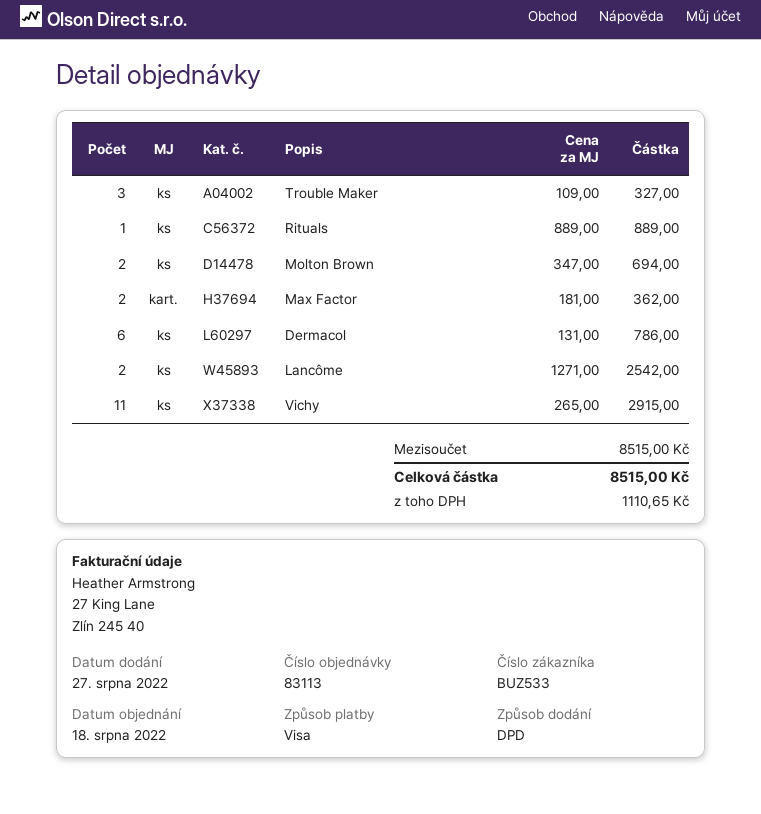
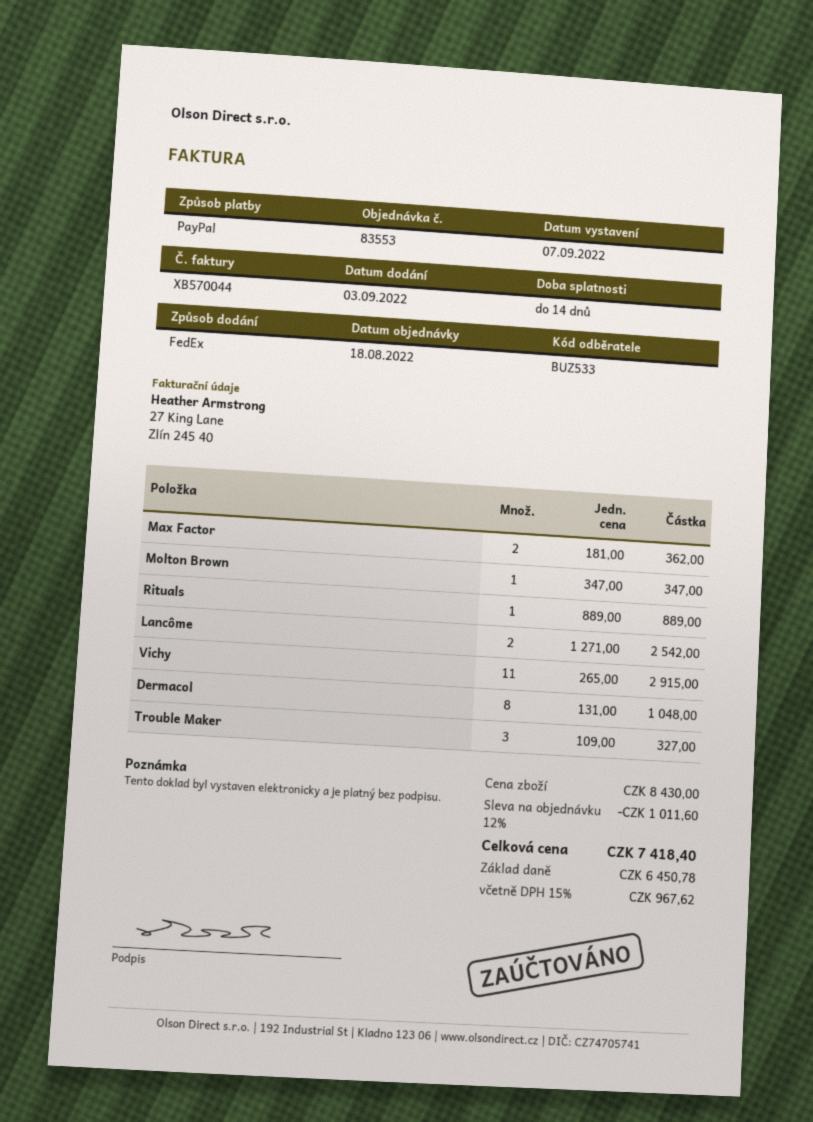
order number: 83113 -> 83553
delivery date: 2022-08-27 -> 2022-09-03
payment method: Visa -> PayPal
shipping method: DPD -> FedEx
Molton Brown: 2 x 347.00 = 694.00 -> 1 x 347.00 = 347.00
Dermacol: 6 x 131.00 = 786.00 -> 8 x 131.00 = 1048.00
subtotal: 8515.00 -> 8430.00
discount: none -> 12% = 1011.60
tax: 1110.65 -> 967.62
total: 8515.00 -> 7418.40

